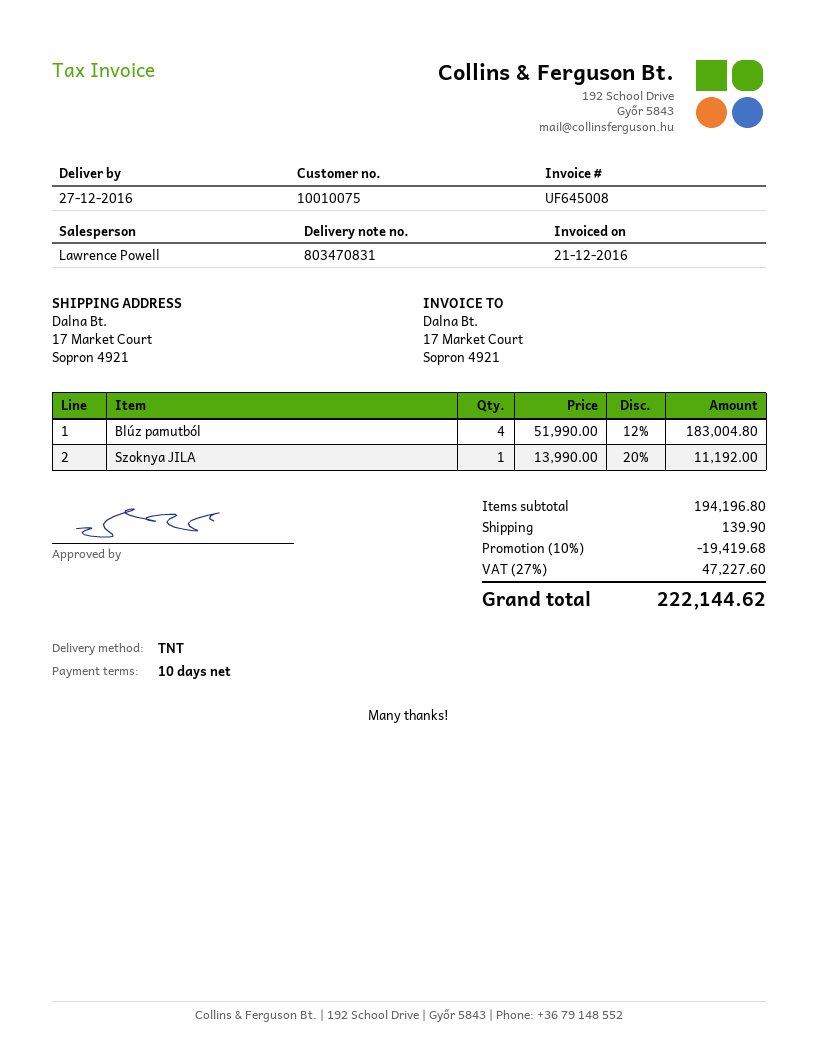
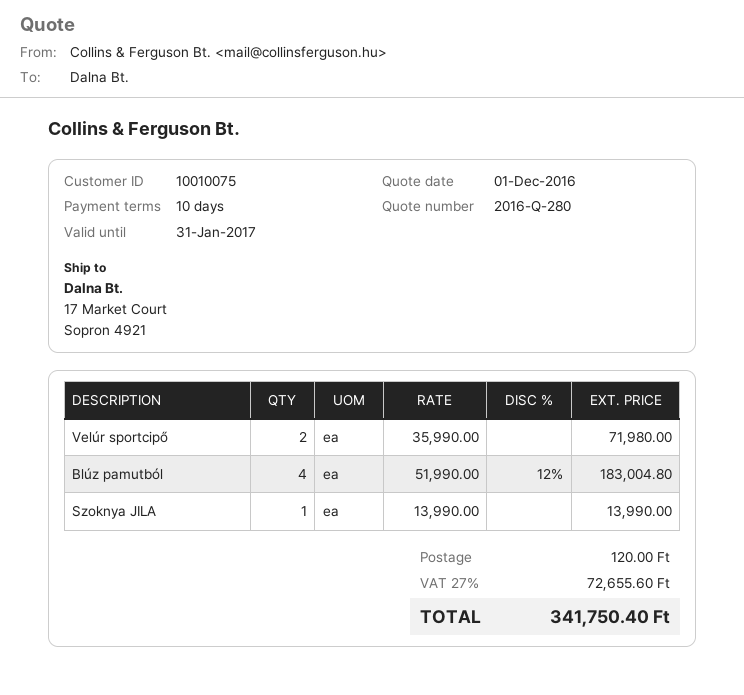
Szoknya JILA: 1 x 13990.00 - 20% = 11192.00 -> 1 x 13990.00 = 13990.00
Velúr sportcipő: none -> 2 x 35990.00 = 71980.00
discount: 10% = 19419.68 -> none
shipping: 139.90 -> 120.00
tax: 27% = 47227.60 -> 27% = 72655.60
total: 222144.62 -> 341750.40

